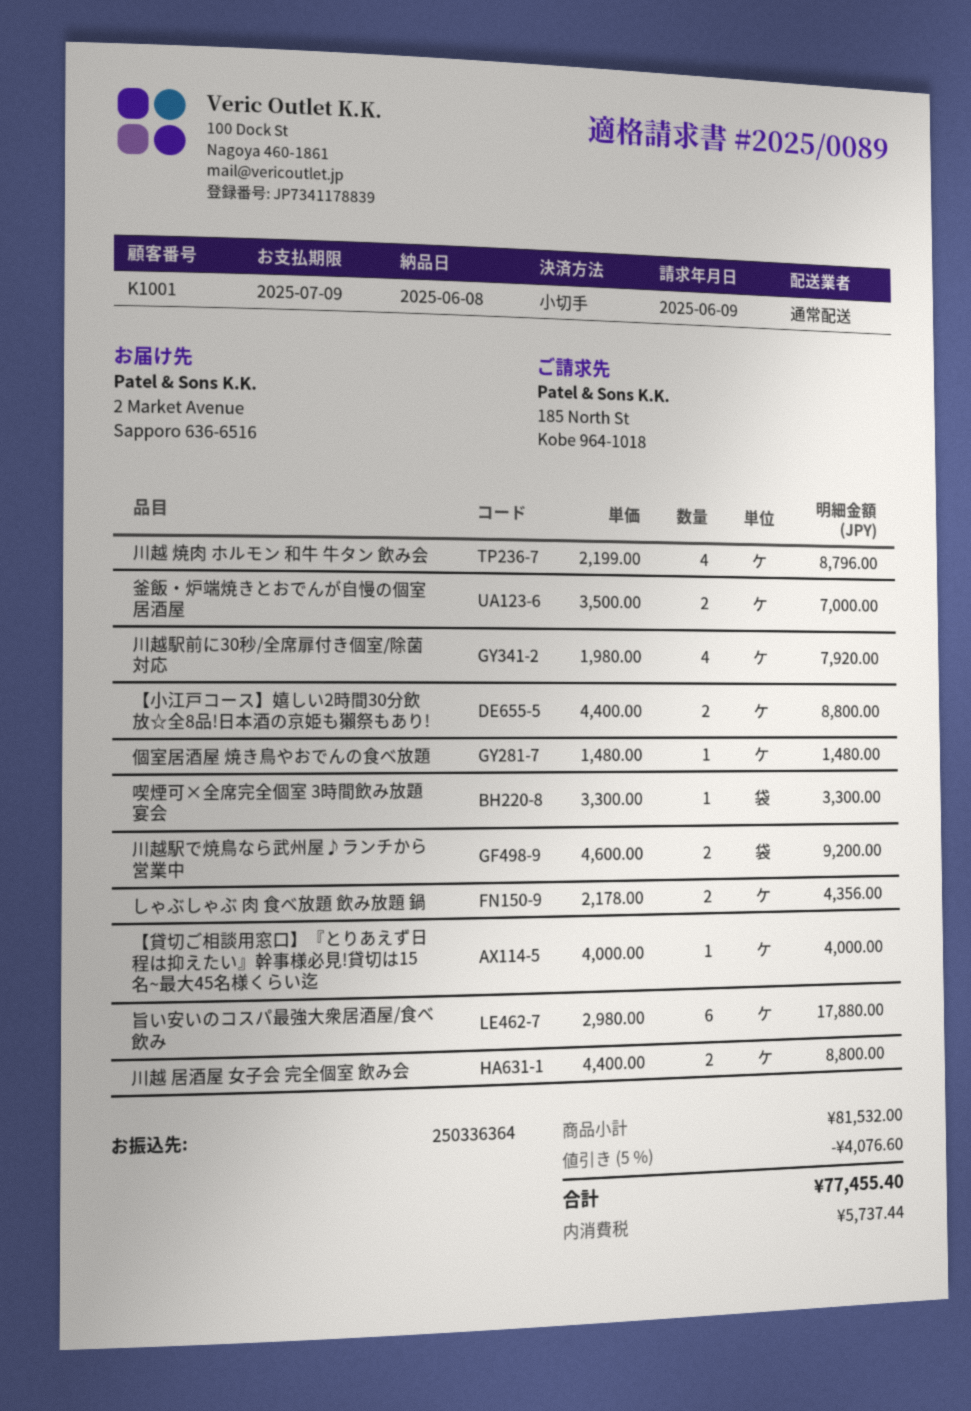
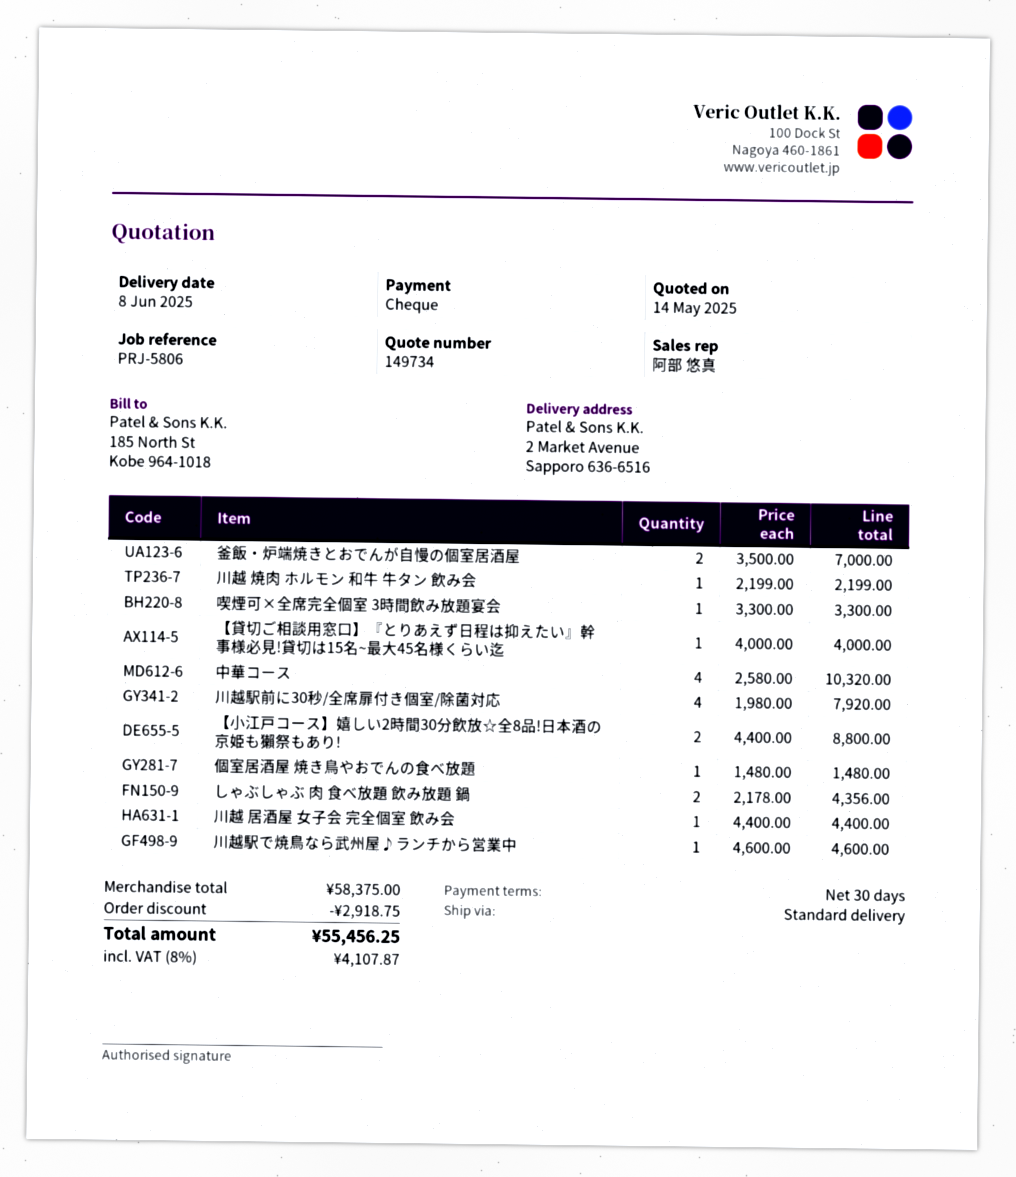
川越 焼肉 ホルモン 和牛 牛タン 飲み会: 4 x 2199.00 = 8796.00 -> 1 x 2199.00 = 2199.00
川越駅で焼鳥なら武州屋♪ランチから営業中: 2 x 4600.00 = 9200.00 -> 1 x 4600.00 = 4600.00
旨い安いのコスパ最強大衆居酒屋/食べ飲み: 6 x 2980.00 = 17880.00 -> none
川越 居酒屋 女子会 完全個室 飲み会: 2 x 4400.00 = 8800.00 -> 1 x 4400.00 = 4400.00
中華コース: none -> 4 x 2580.00 = 10320.00
subtotal: 81532.00 -> 58375.00
discount: 4076.60 -> 2918.75
tax: 5737.44 -> 4107.87
total: 77455.40 -> 55456.25

